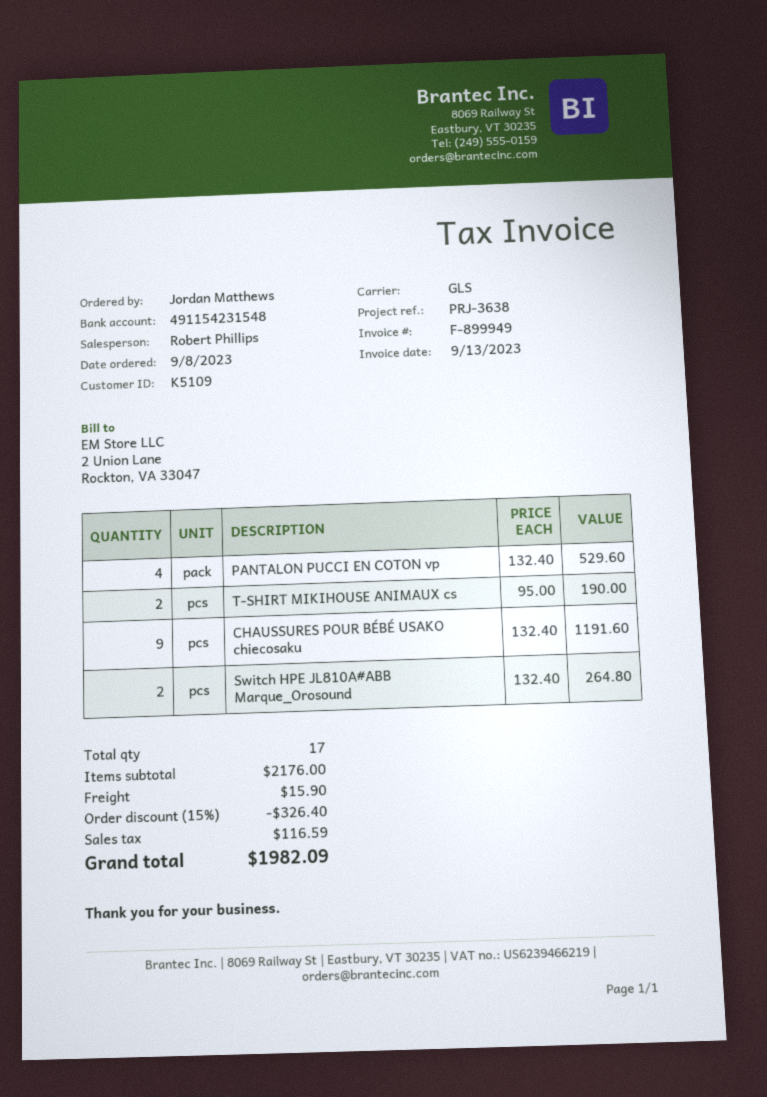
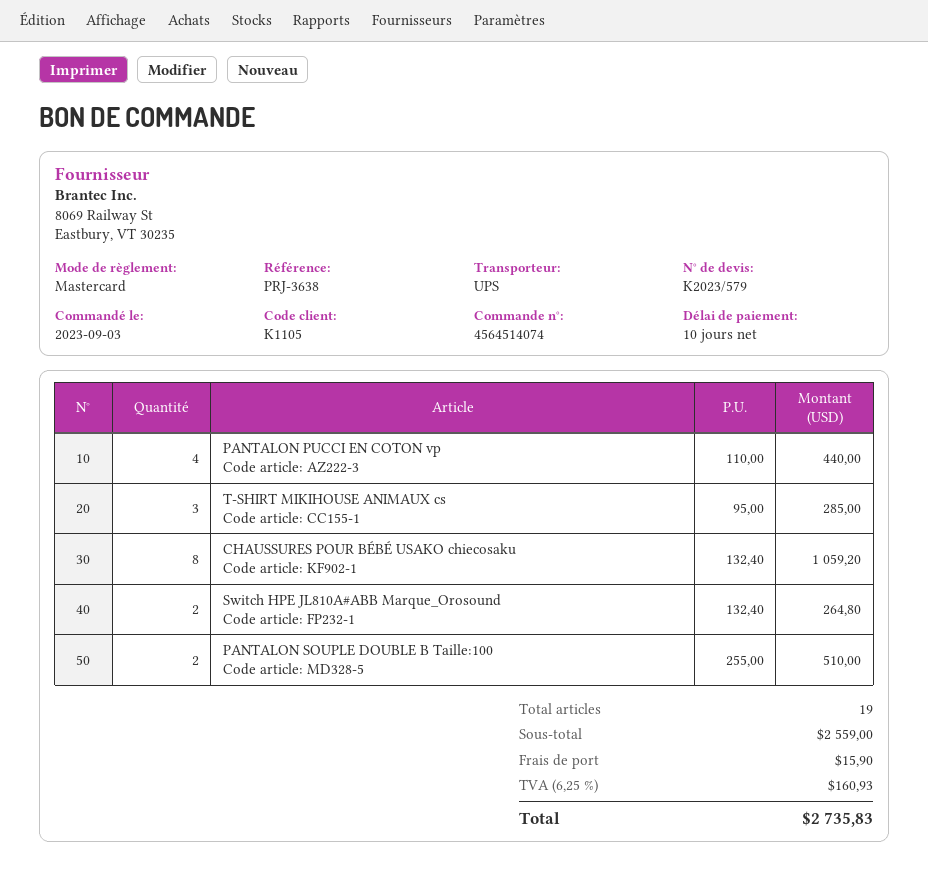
order date: 2023-09-08 -> 2023-09-03
customer number: K5109 -> K1105
shipping method: GLS -> UPS
PANTALON PUCCI EN COTON vp: 4 x 132.40 = 529.60 -> 4 x 110.00 = 440.00
T-SHIRT MIKIHOUSE ANIMAUX cs: 2 x 95.00 = 190.00 -> 3 x 95.00 = 285.00
CHAUSSURES POUR BÉBÉ USAKO chiecosaku: 9 x 132.40 = 1191.60 -> 8 x 132.40 = 1059.20
PANTALON SOUPLE DOUBLE B Taille:100: none -> 2 x 255.00 = 510.00
total quantity: 17 -> 19
subtotal: 2176.00 -> 2559.00
discount: 15% = 326.40 -> none
tax: 116.59 -> 160.93
total: 1982.09 -> 2735.83

